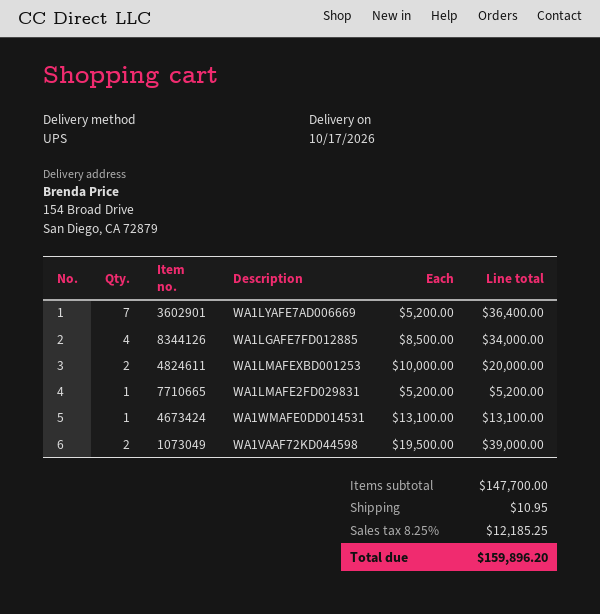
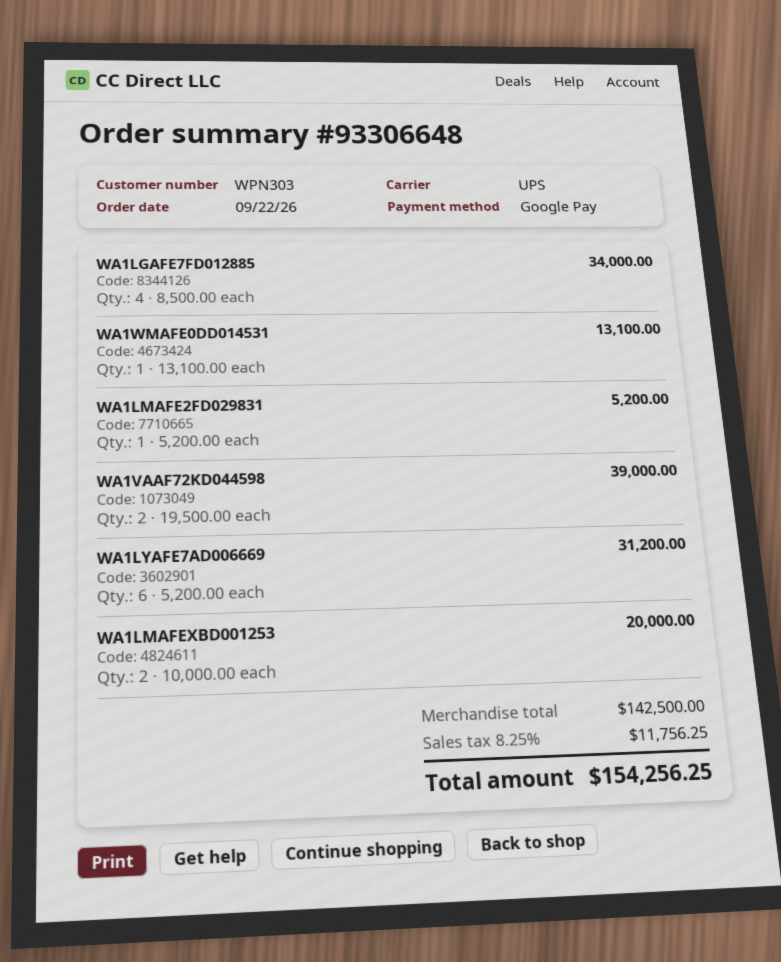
WA1LYAFE7AD006669: 7 x 5200.00 = 36400.00 -> 6 x 5200.00 = 31200.00
subtotal: 147700.00 -> 142500.00
shipping: 10.95 -> none
tax: 8.25% = 12185.25 -> 8.25% = 11756.25
total: 159896.20 -> 154256.25

